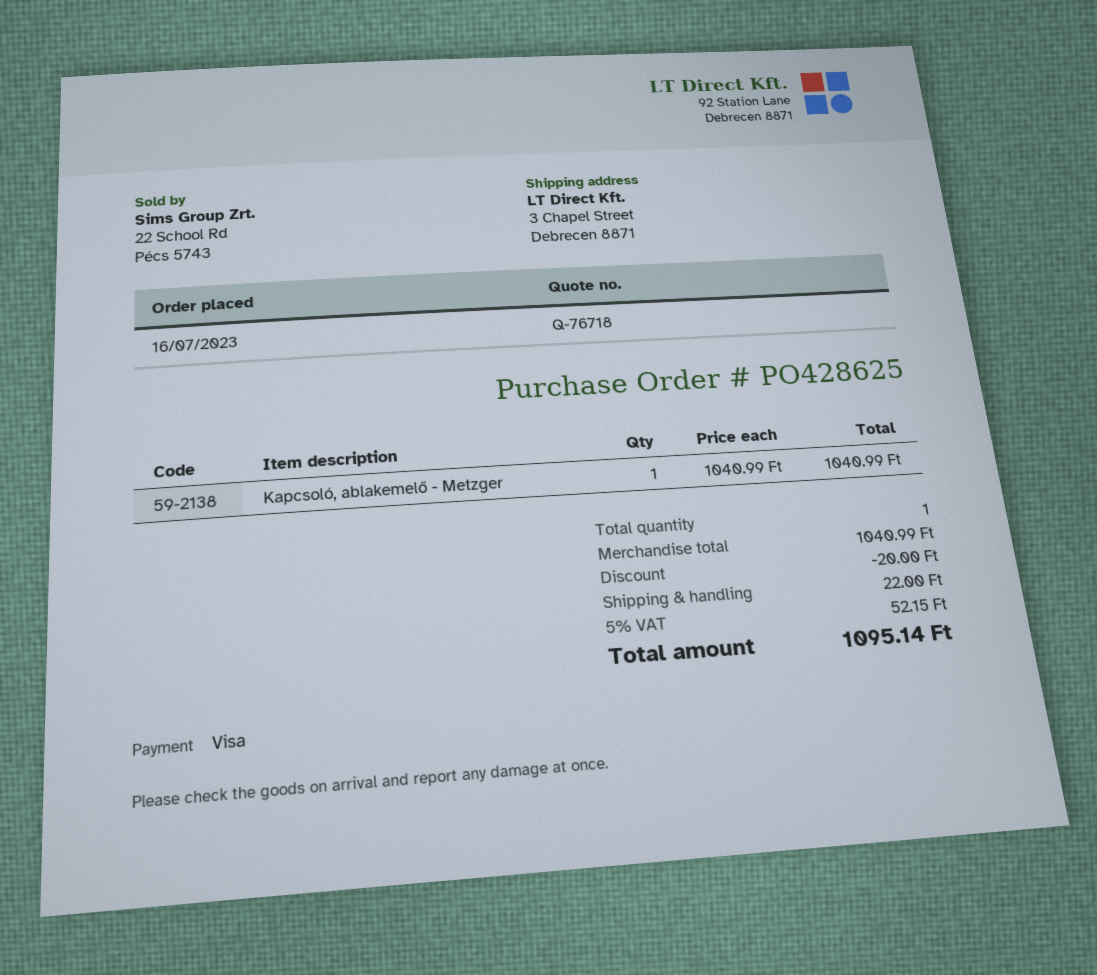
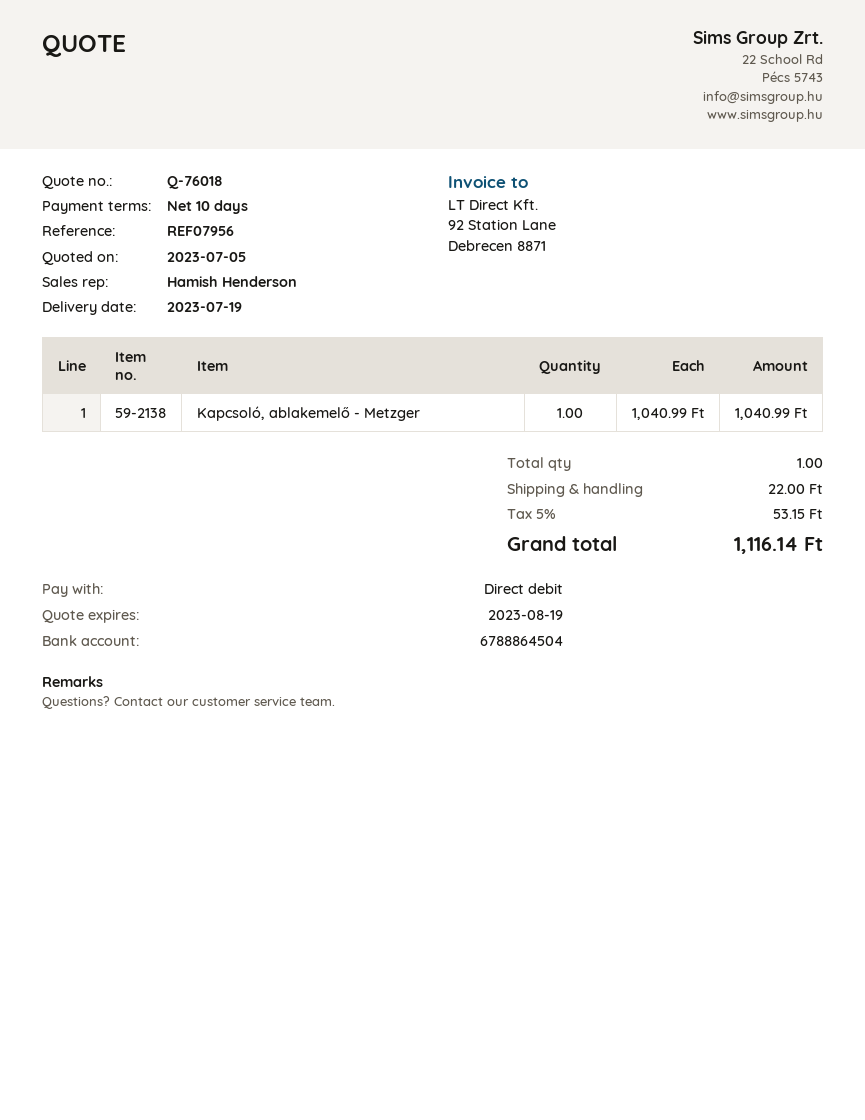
quote number: Q-76718 -> Q-76018
payment method: Visa -> direct debit
discount: 20.00 -> none
tax: 5% = 52.15 -> 5% = 53.15
total: 1095.14 -> 1116.14

